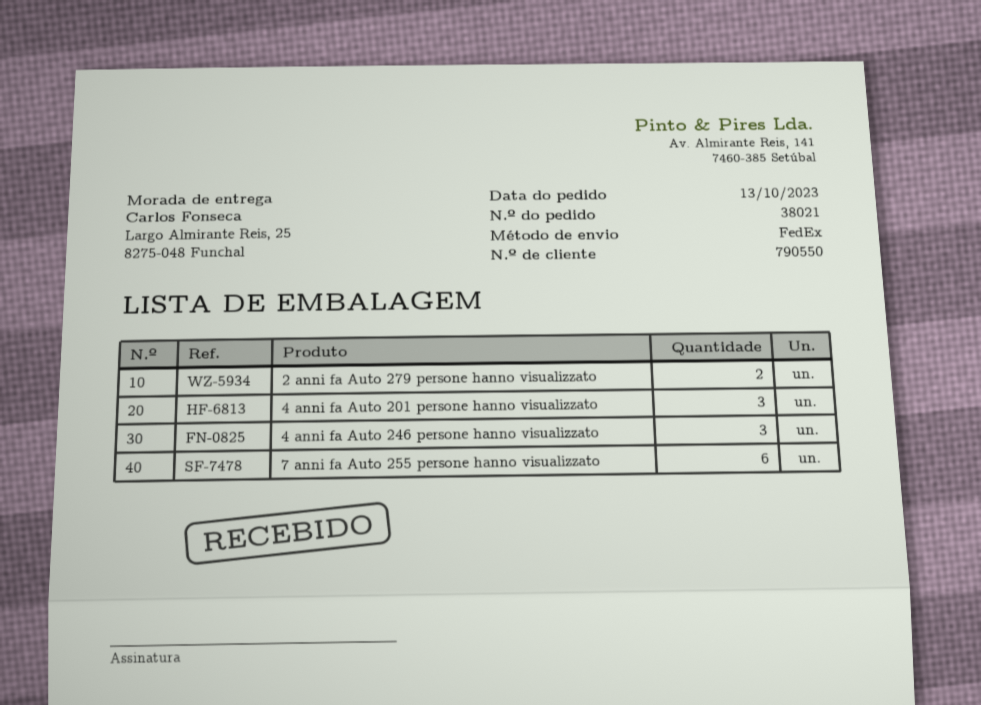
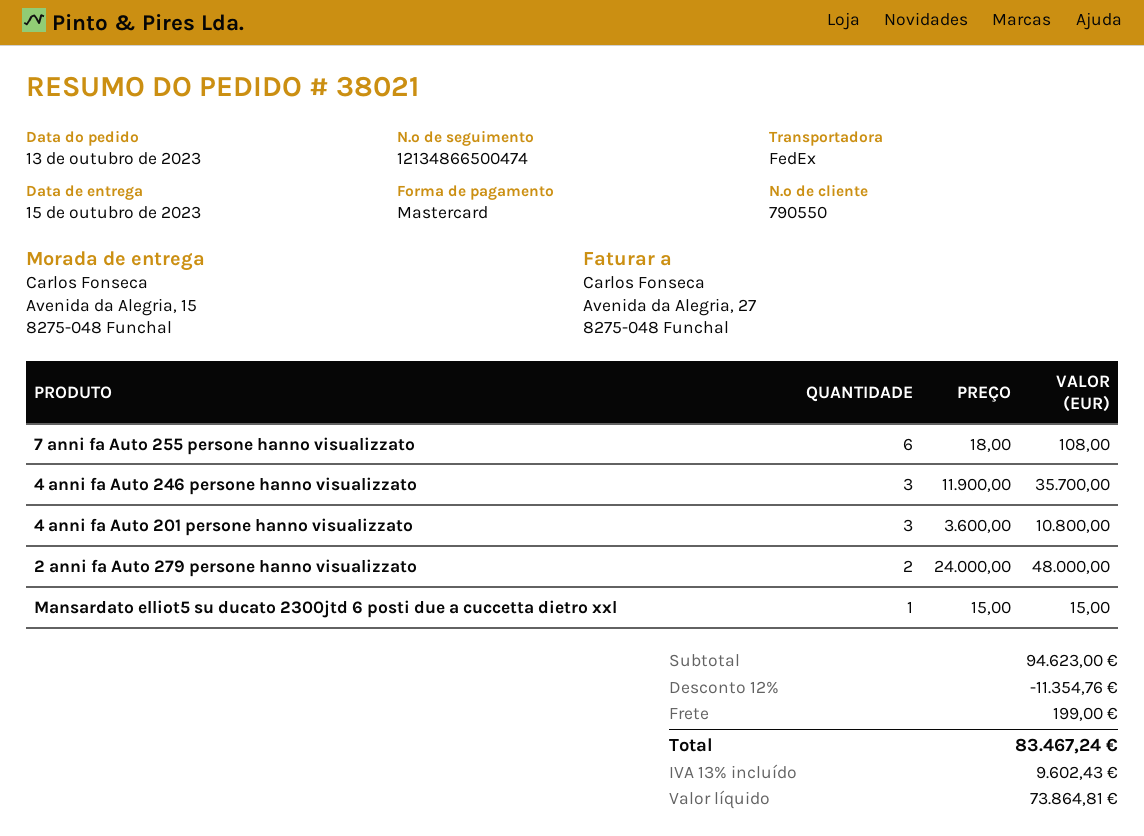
ship to: Largo Almirante Reis, 25, 8275-048 Funchal -> Avenida da Alegria, 15, 8275-048 Funchal
Mansardato elliot5 su ducato 2300jtd 6 posti due a cuccetta dietro xxl: none -> 1

